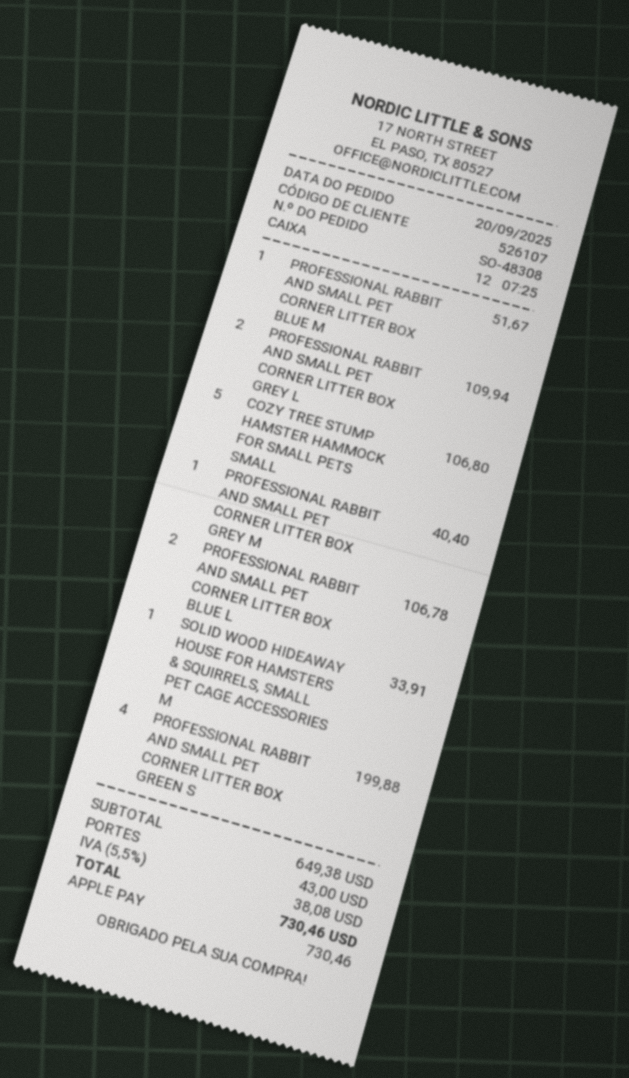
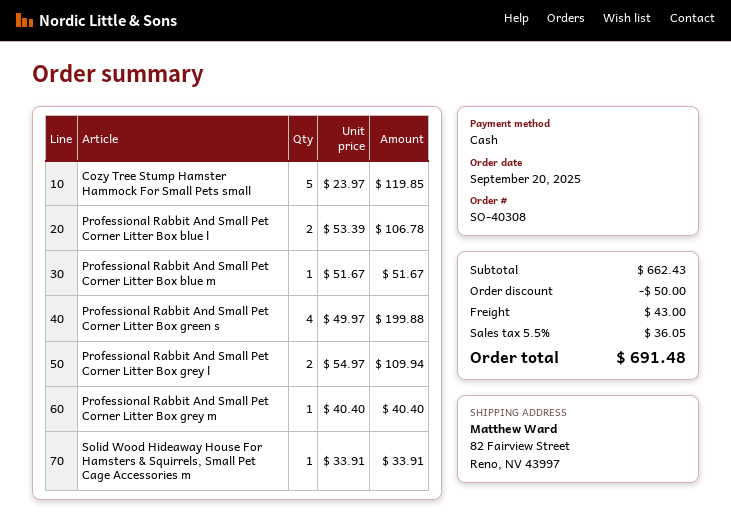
order number: SO-48308 -> SO-40308
payment method: Apple Pay -> cash
COZY TREE STUMP HAMSTER HAMMOCK FOR SMALL PETS SMALL: 5 for 106.80 -> 5 for 119.85
subtotal: 649.38 -> 662.43
discount: none -> 50.00
tax: 5.5% = 38.08 -> 5.5% = 36.05
total: 730.46 -> 691.48

